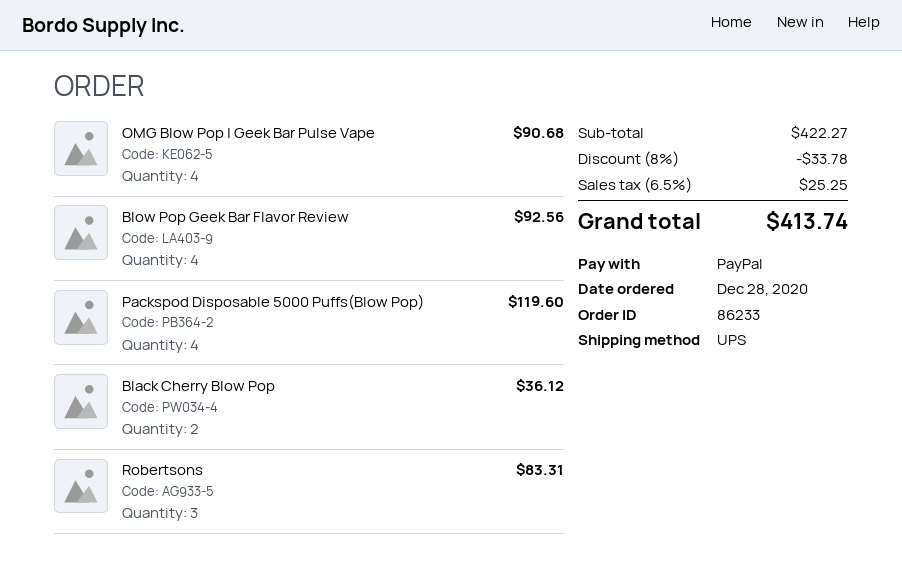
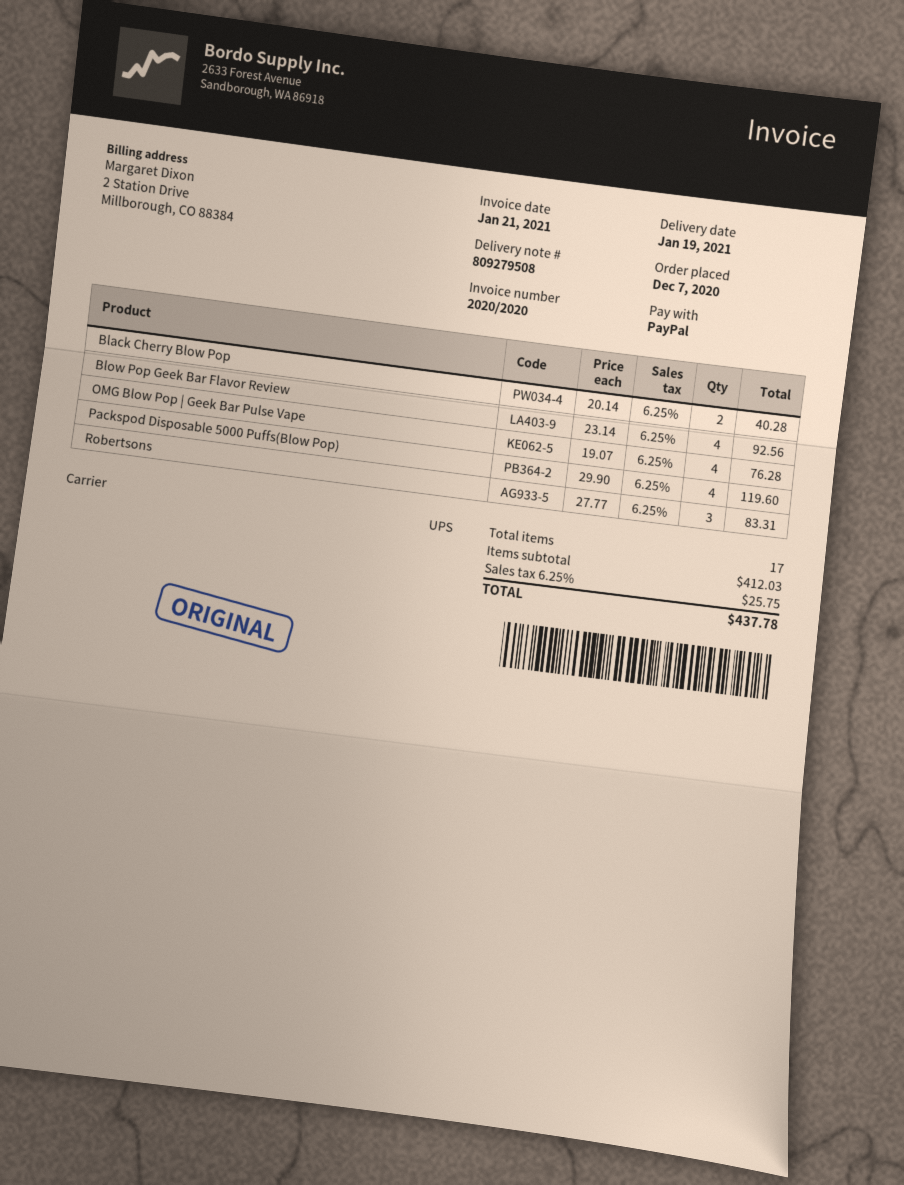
order date: 2020-12-28 -> 2020-12-07
OMG Blow Pop | Geek Bar Pulse Vape: 4 for 90.68 -> 4 for 76.28
Black Cherry Blow Pop: 2 for 36.12 -> 2 for 40.28
subtotal: 422.27 -> 412.03
discount: 8% = 33.78 -> none
tax: 6.5% = 25.25 -> 6.25% = 25.75
total: 413.74 -> 437.78

